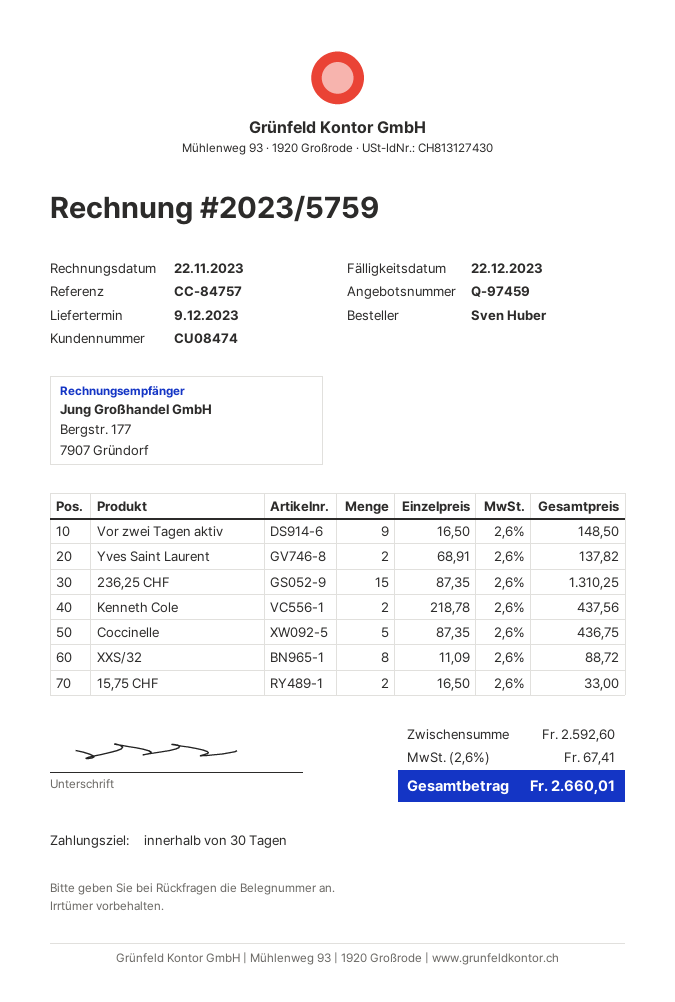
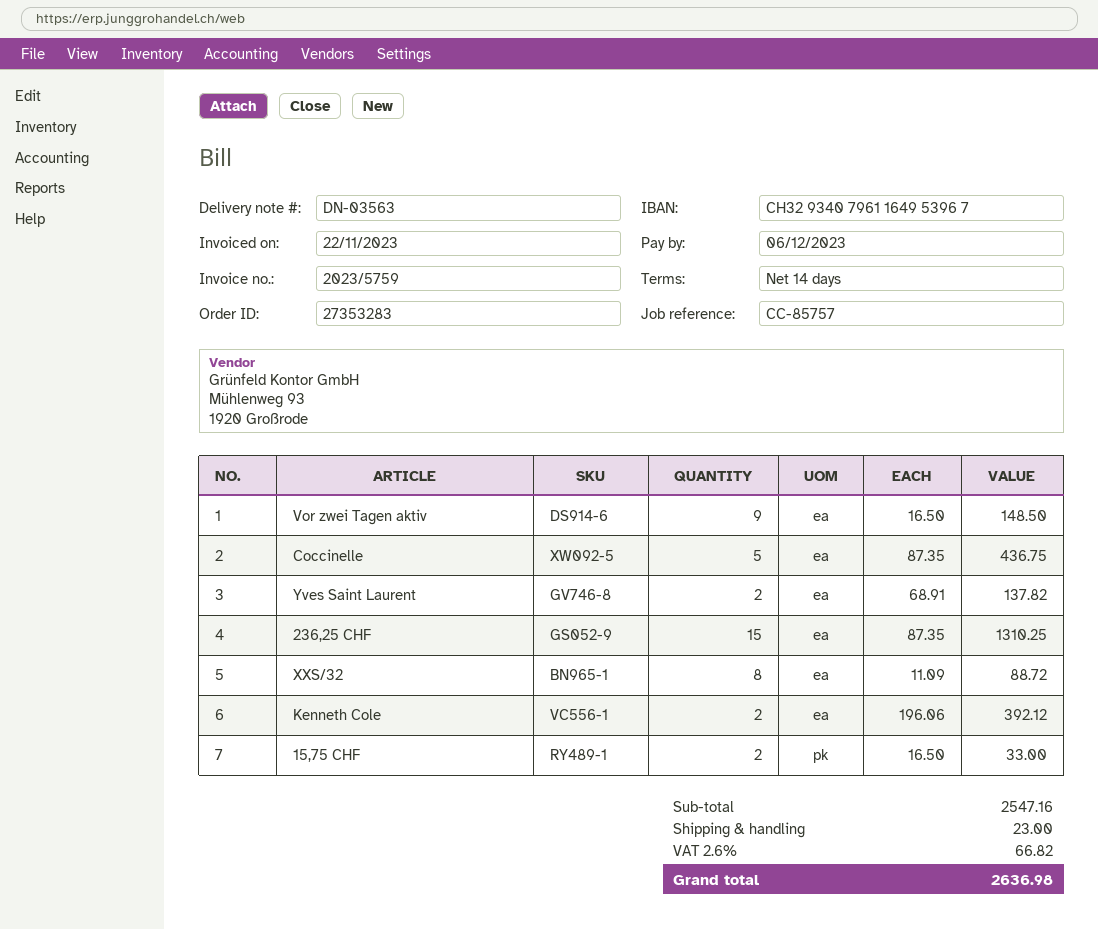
payment terms: 30 days -> 14 days
due date: 2023-12-22 -> 2023-12-06
reference: CC-84757 -> CC-85757
Kenneth Cole: 2 x 218.78 = 437.56 -> 2 x 196.06 = 392.12
subtotal: 2592.60 -> 2547.16
shipping: none -> 23.00
tax: 2.6% = 67.41 -> 2.6% = 66.82
total: 2660.01 -> 2636.98

